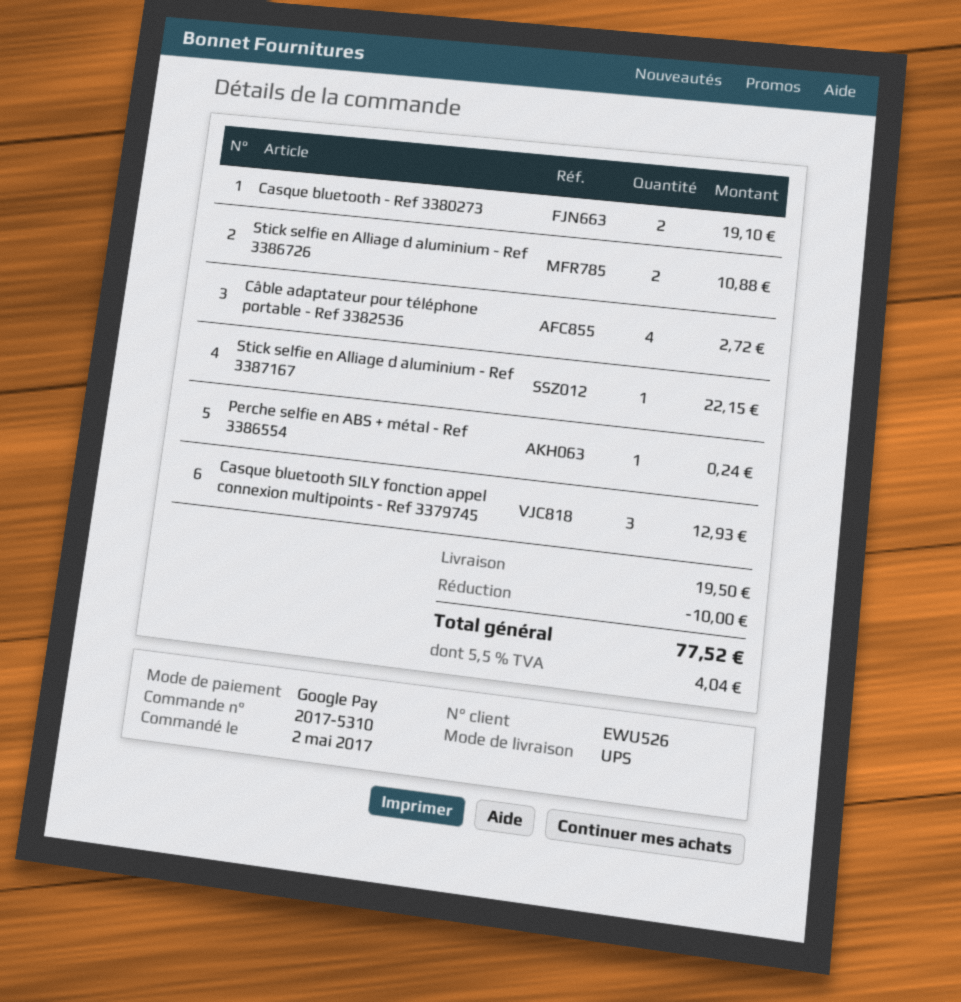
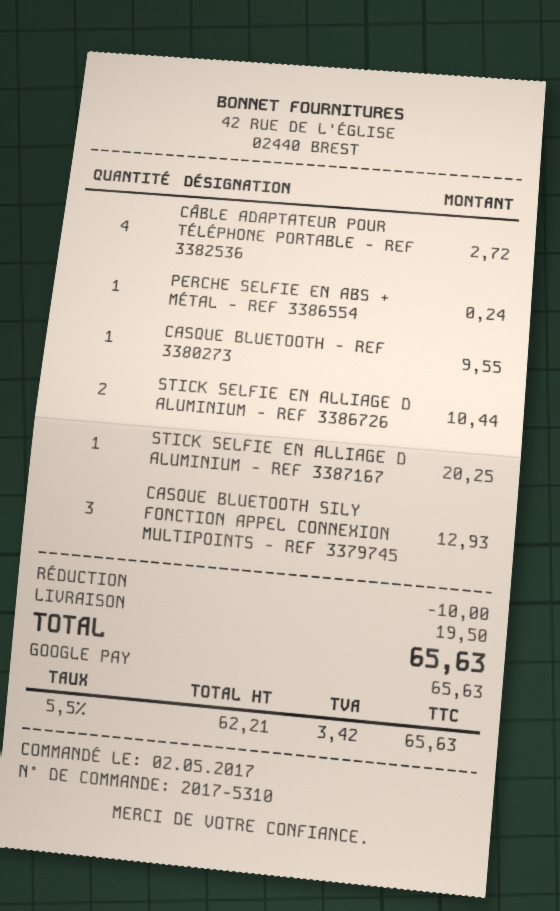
Casque bluetooth - Ref 3380273: 2 for 19.10 -> 1 for 9.55
Stick selfie en Alliage d aluminium - Ref 3386726: 2 for 10.88 -> 2 for 10.44
Stick selfie en Alliage d aluminium - Ref 3387167: 1 for 22.15 -> 1 for 20.25
tax: 5.5% = 4.04 -> 5.5% = 3.42
total: 77.52 -> 65.63

